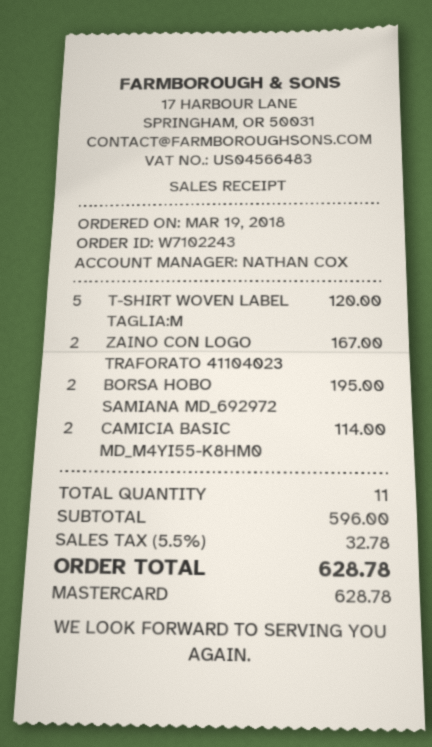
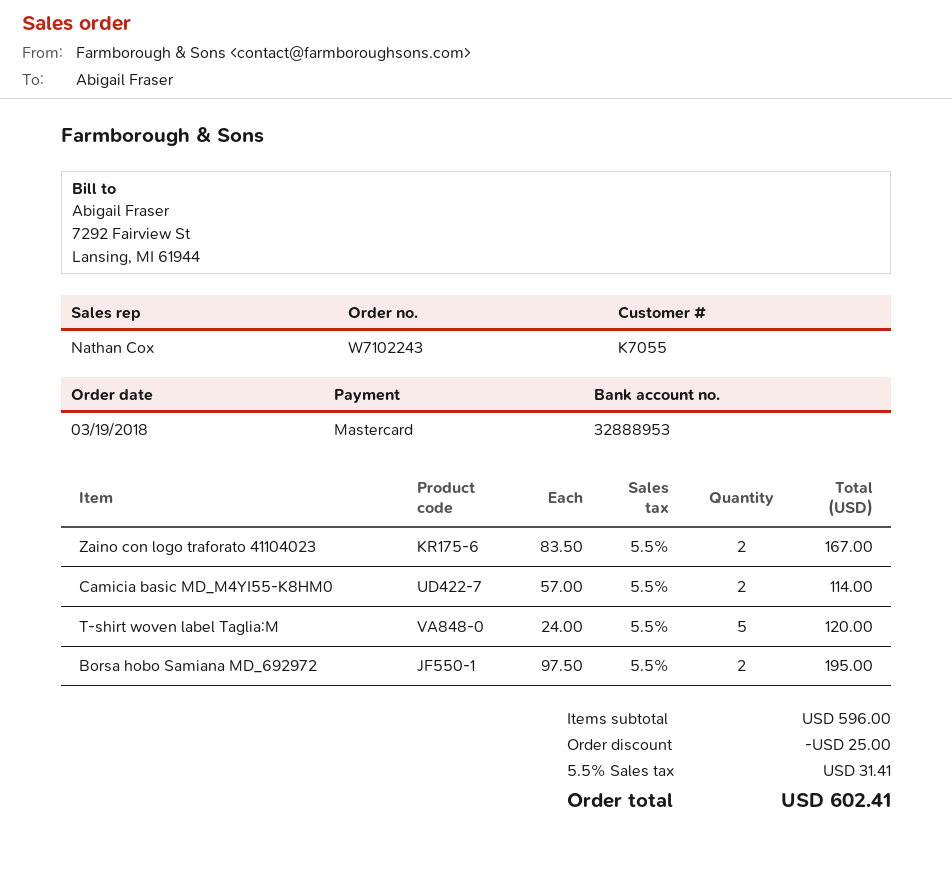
discount: none -> 25.00
tax: 5.5% = 32.78 -> 5.5% = 31.41
total: 628.78 -> 602.41

